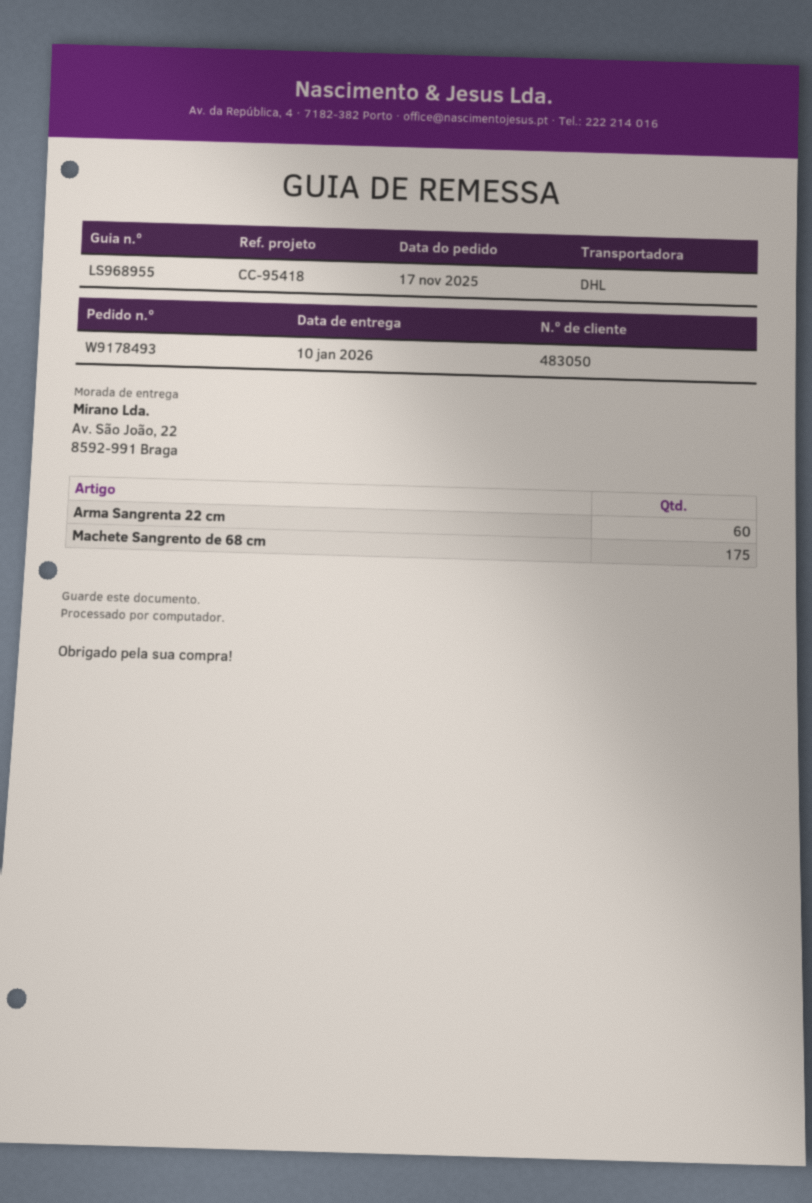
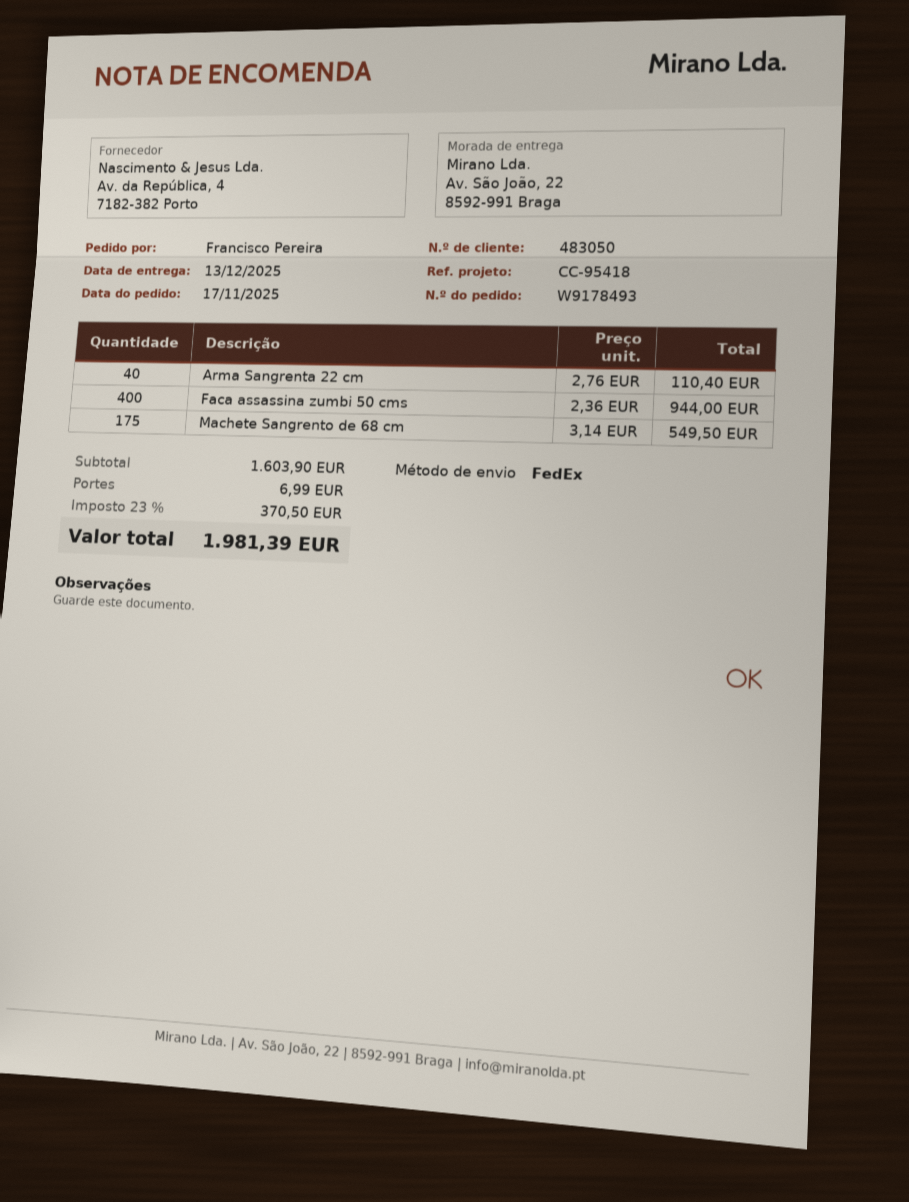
delivery date: 2026-01-10 -> 2025-12-13
shipping method: DHL -> FedEx
Arma Sangrenta 22 cm: 60 -> 40
Faca assassina zumbi 50 cms: none -> 400

